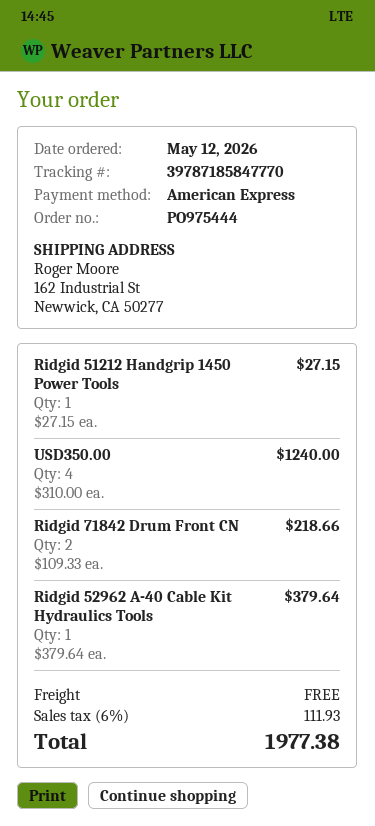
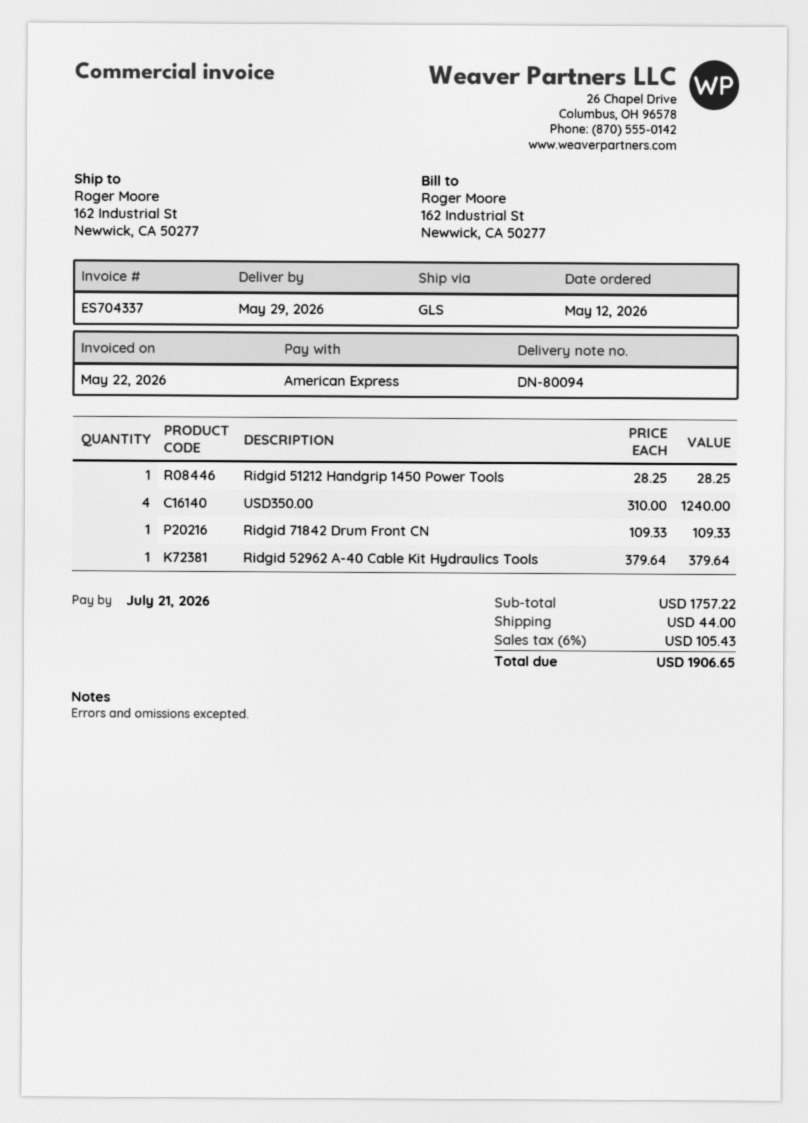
Ridgid 51212 Handgrip 1450 Power Tools: 1 x 27.15 = 27.15 -> 1 x 28.25 = 28.25
Ridgid 71842 Drum Front CN: 2 x 109.33 = 218.66 -> 1 x 109.33 = 109.33
shipping: 0.00 -> 44.00
tax: 6% = 111.93 -> 6% = 105.43
total: 1977.38 -> 1906.65

